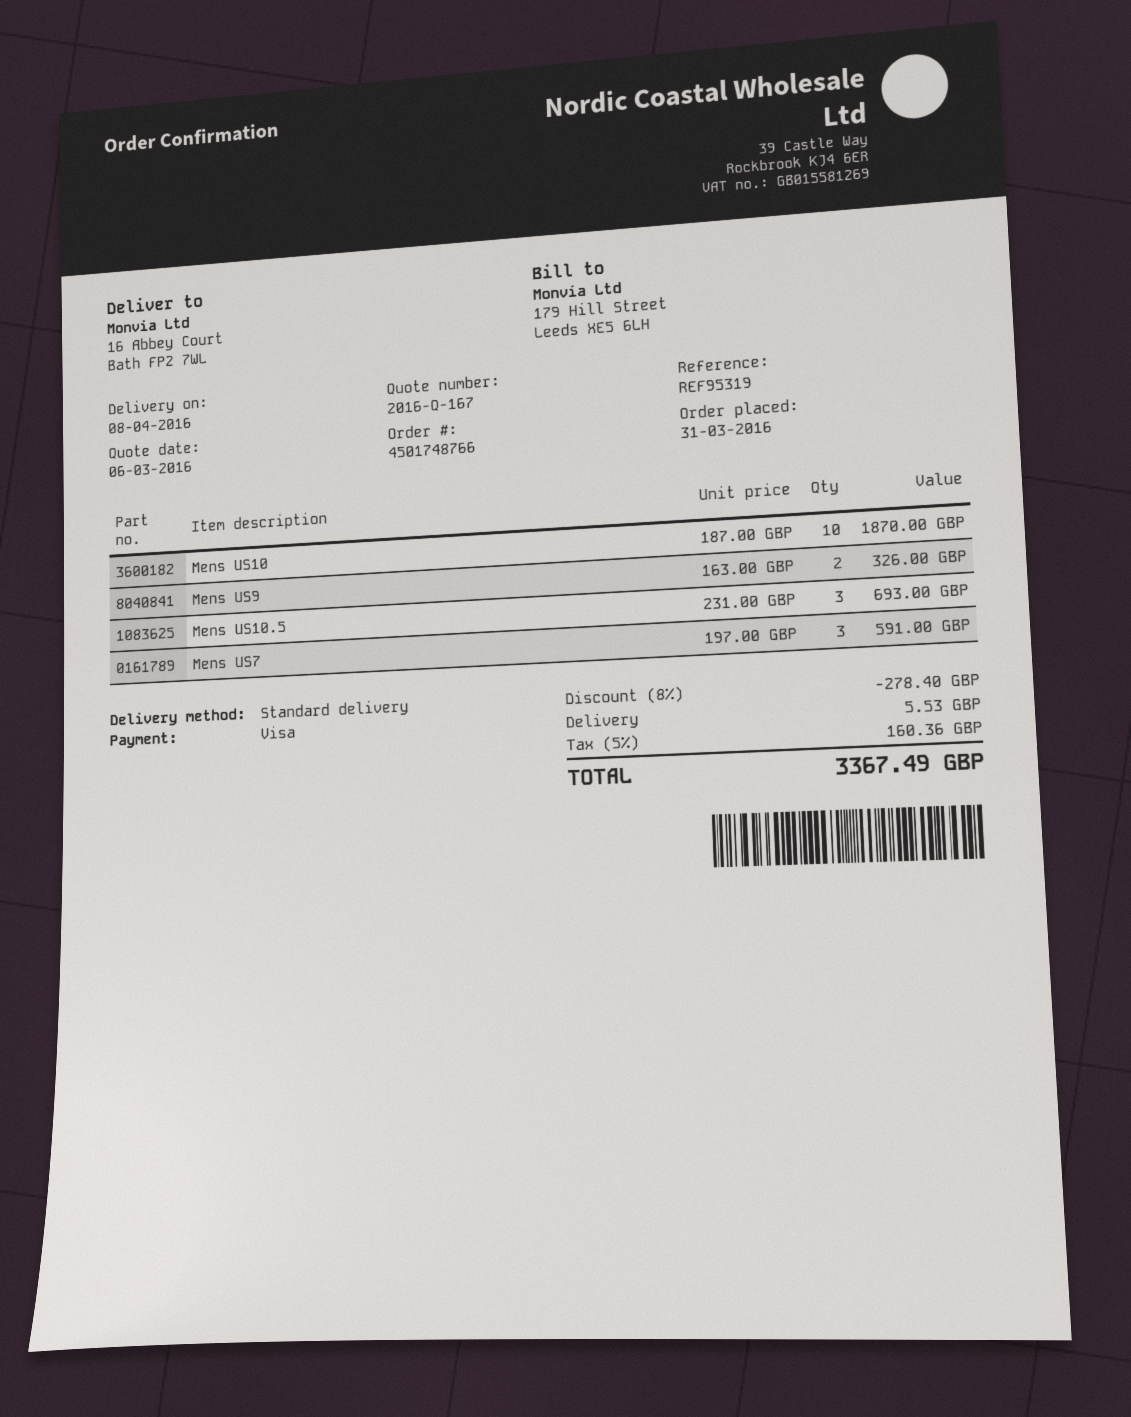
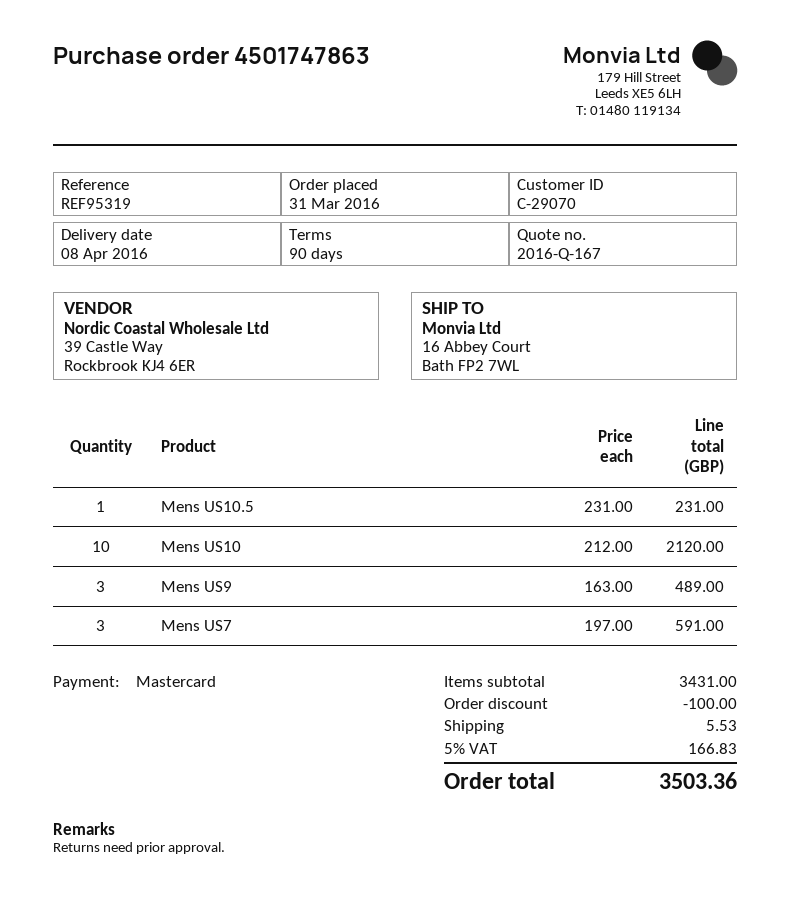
order number: 4501748766 -> 4501747863
payment method: Visa -> Mastercard
Mens US10: 10 x 187.00 = 1870.00 -> 10 x 212.00 = 2120.00
Mens US9: 2 x 163.00 = 326.00 -> 3 x 163.00 = 489.00
Mens US10.5: 3 x 231.00 = 693.00 -> 1 x 231.00 = 231.00
discount: 278.40 -> 100.00
tax: 5% = 160.36 -> 5% = 166.83
total: 3367.49 -> 3503.36

